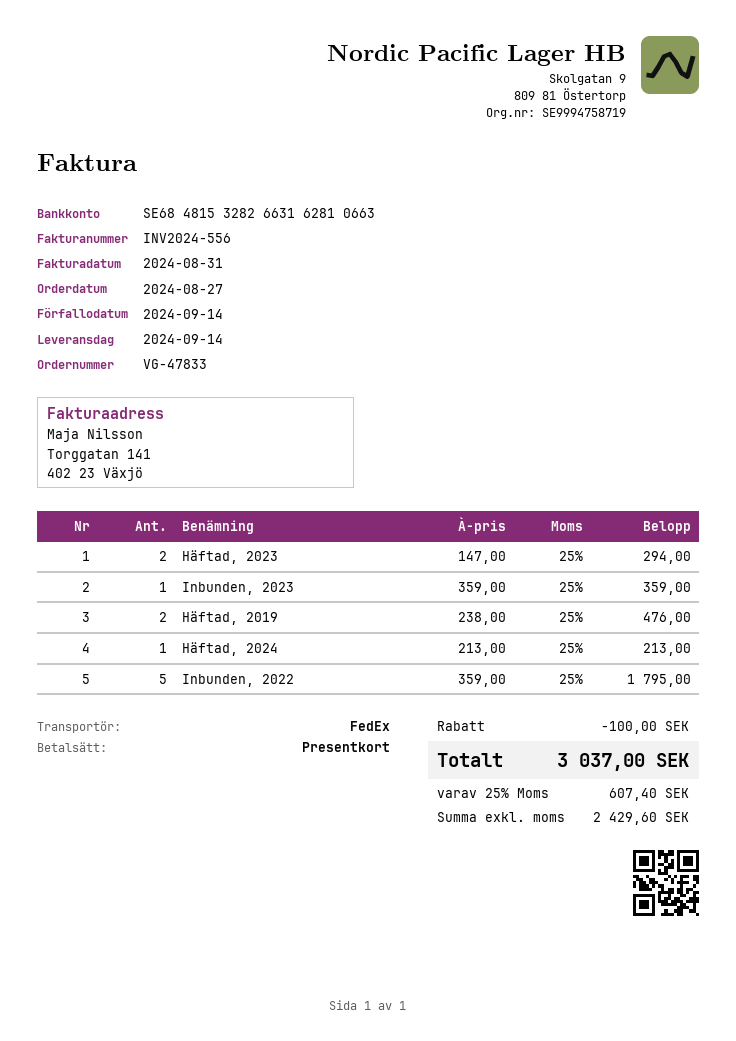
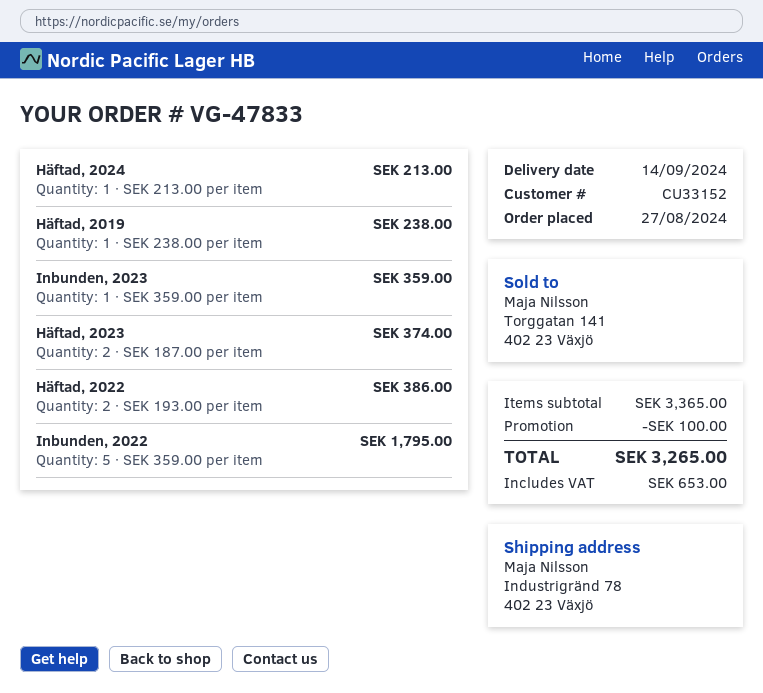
Häftad, 2023: 2 x 147.00 = 294.00 -> 2 x 187.00 = 374.00
Häftad, 2019: 2 x 238.00 = 476.00 -> 1 x 238.00 = 238.00
Häftad, 2022: none -> 2 x 193.00 = 386.00
tax: 607.40 -> 653.00
total: 3037.00 -> 3265.00

